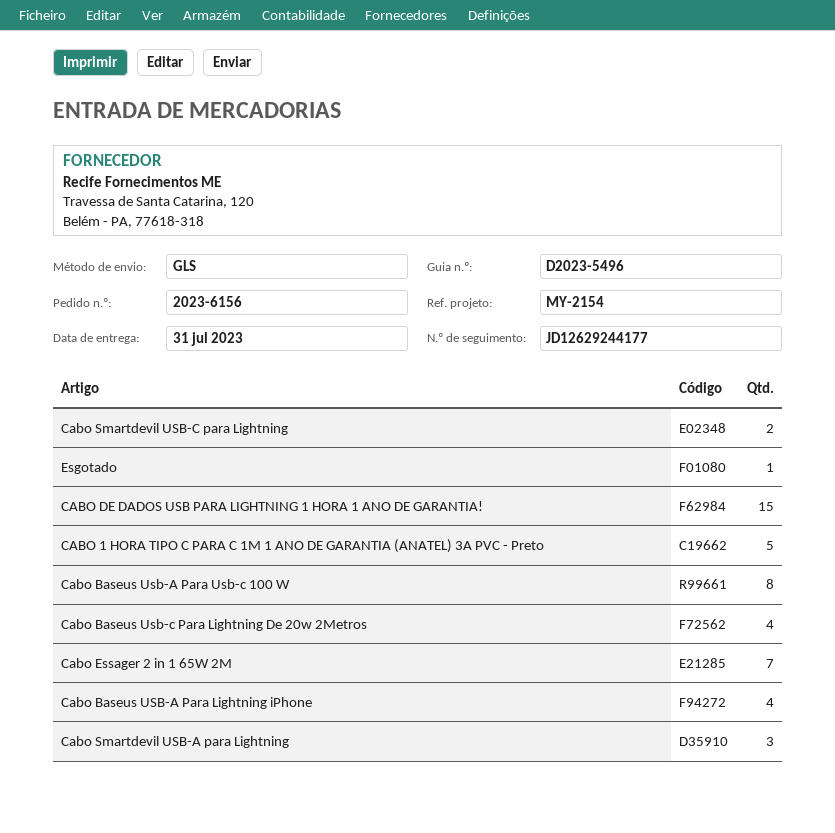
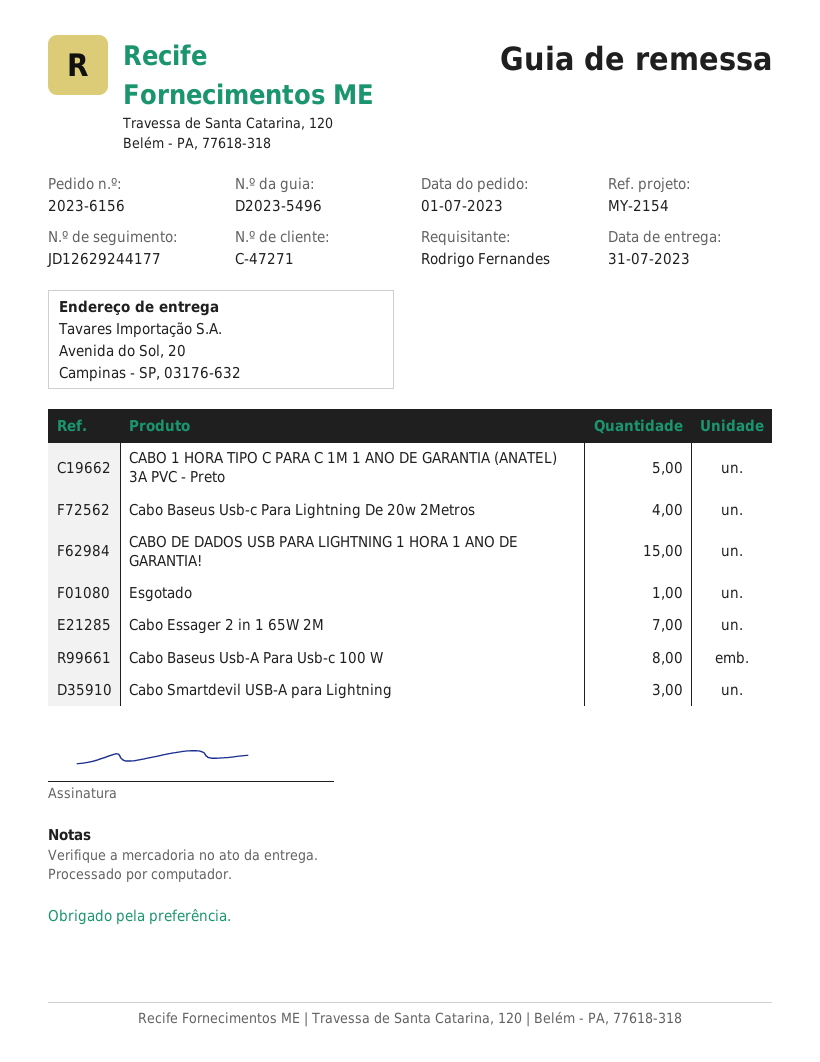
Cabo Smartdevil USB-C para Lightning: 2 -> none
Cabo Baseus USB-A Para Lightning iPhone: 4 -> none

